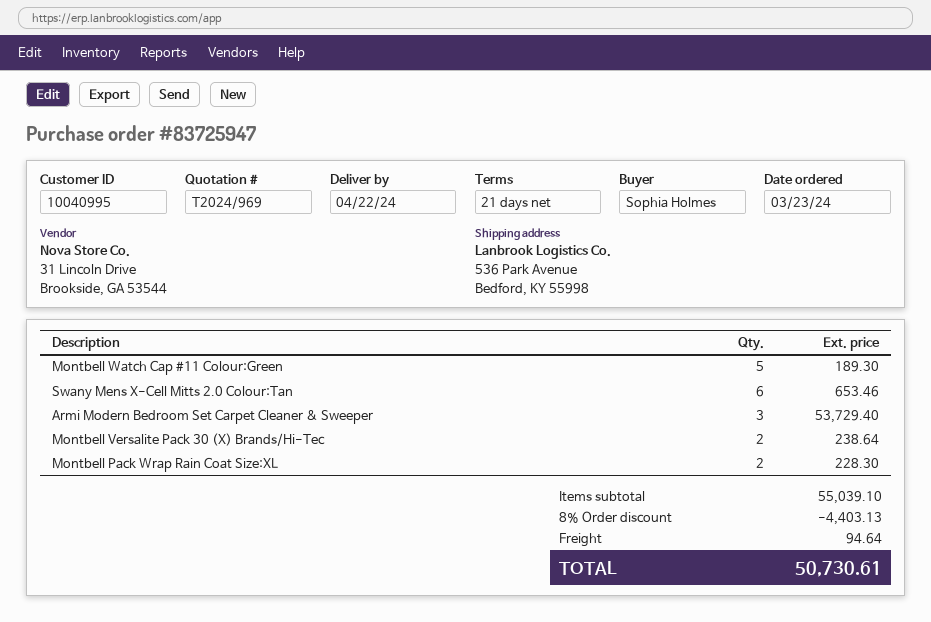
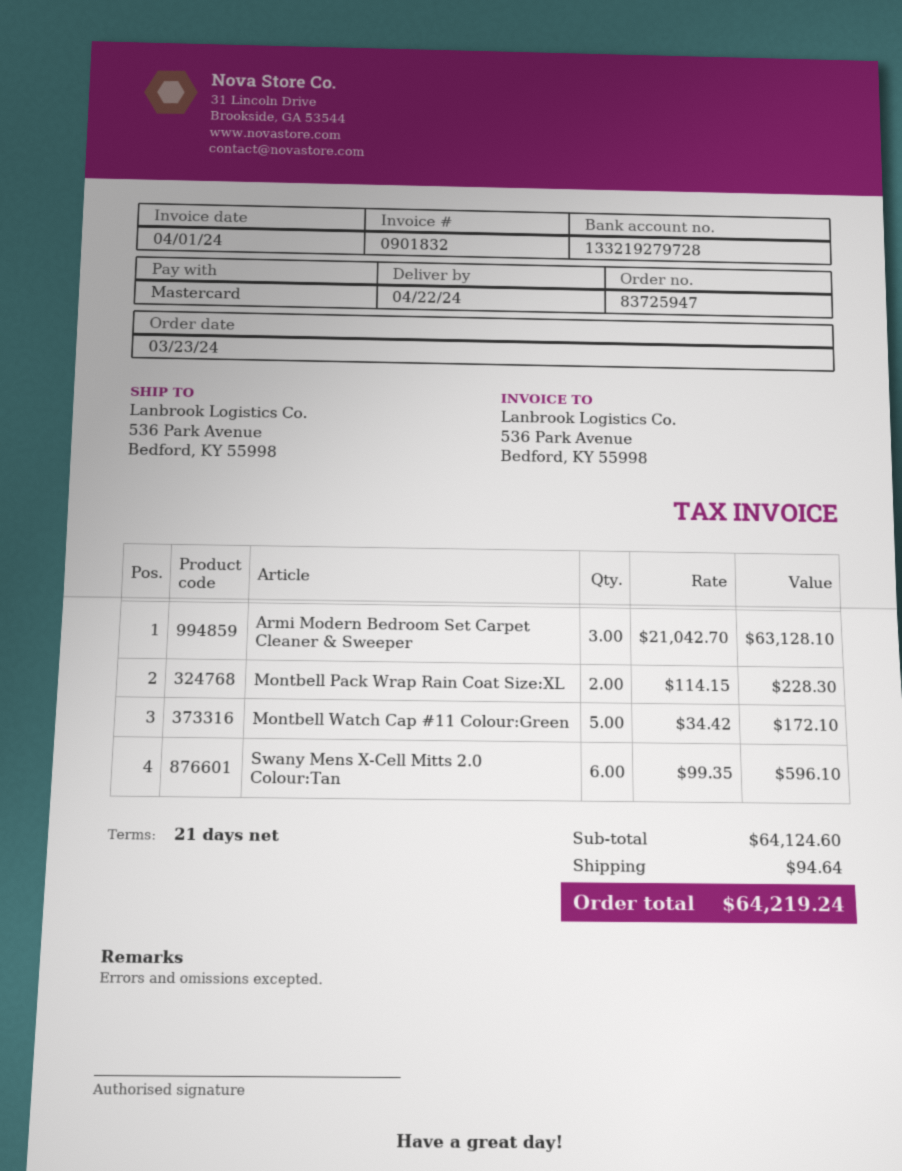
Montbell Watch Cap #11 Colour:Green: 5 for 189.30 -> 5 for 172.10
Swany Mens X-Cell Mitts 2.0 Colour:Tan: 6 for 653.46 -> 6 for 596.10
Armi Modern Bedroom Set Carpet Cleaner & Sweeper: 3 for 53729.40 -> 3 for 63128.10
Montbell Versalite Pack 30 (X) Brands/Hi-Tec: 2 for 238.64 -> none
subtotal: 55039.10 -> 64124.60
discount: 8% = 4403.13 -> none
total: 50730.61 -> 64219.24

